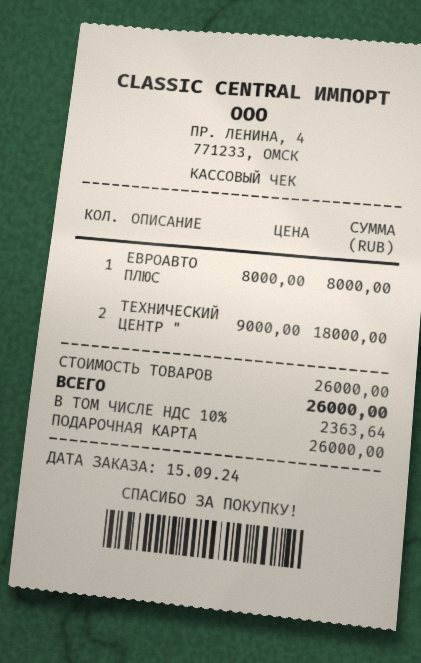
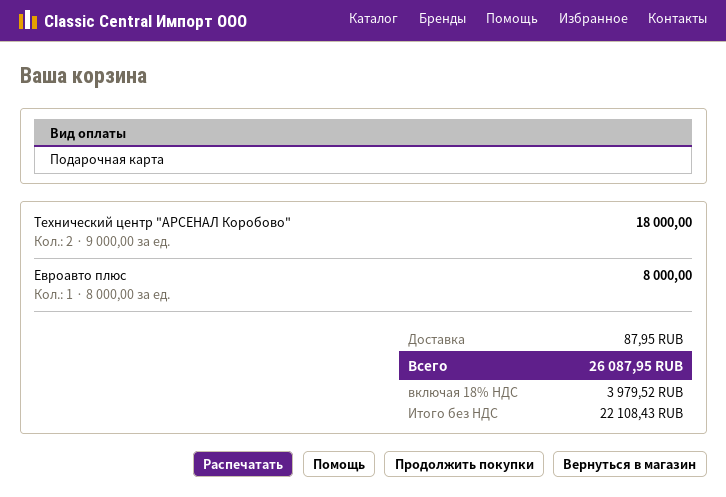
shipping: none -> 87.95
tax: 10% = 2363.64 -> 18% = 3979.52
total: 26000.00 -> 26087.95

